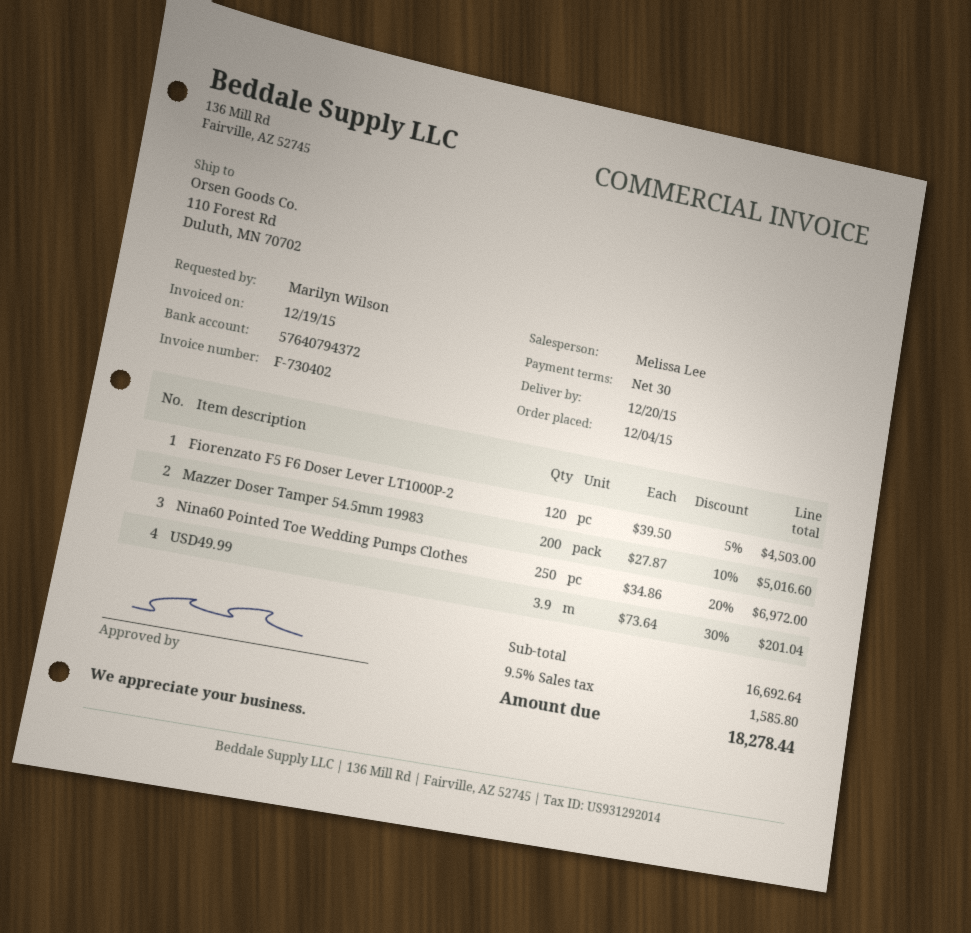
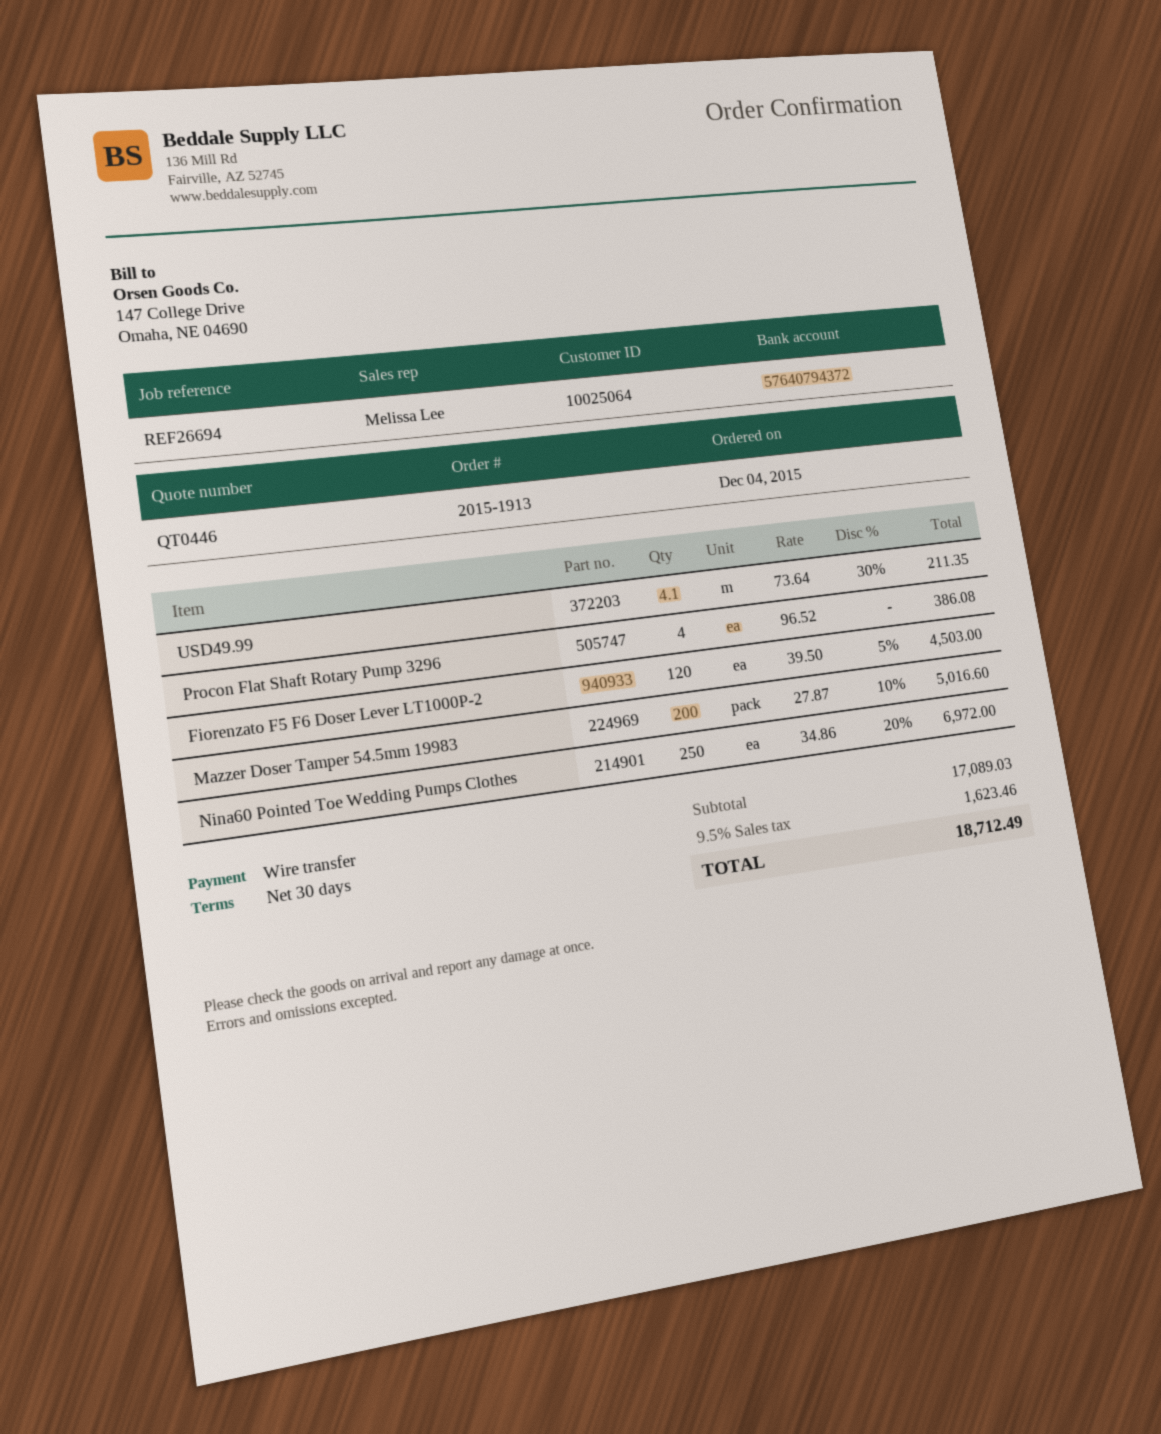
USD49.99: 3.9 x 73.64 - 30% = 201.04 -> 4.1 x 73.64 - 30% = 211.35
Procon Flat Shaft Rotary Pump 3296: none -> 4 x 96.52 = 386.08
subtotal: 16692.64 -> 17089.03
tax: 9.5% = 1585.80 -> 9.5% = 1623.46
total: 18278.44 -> 18712.49

